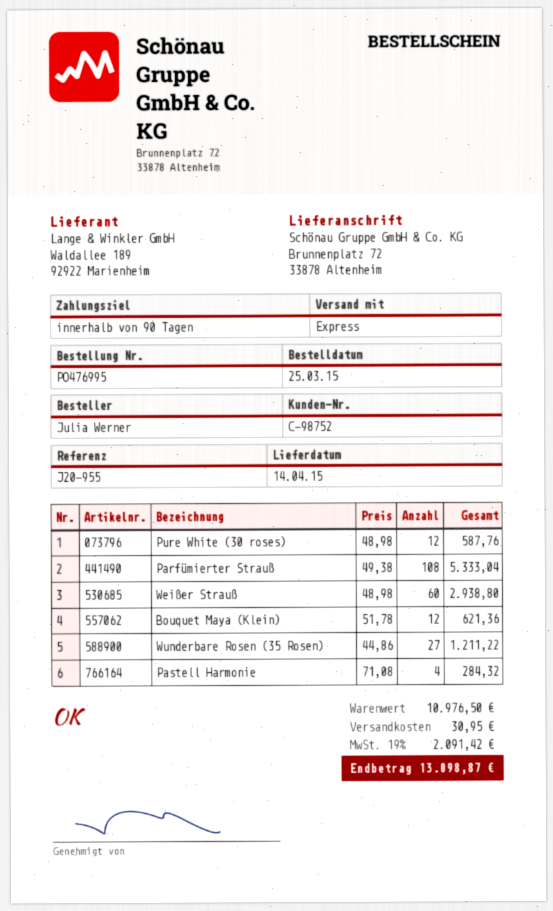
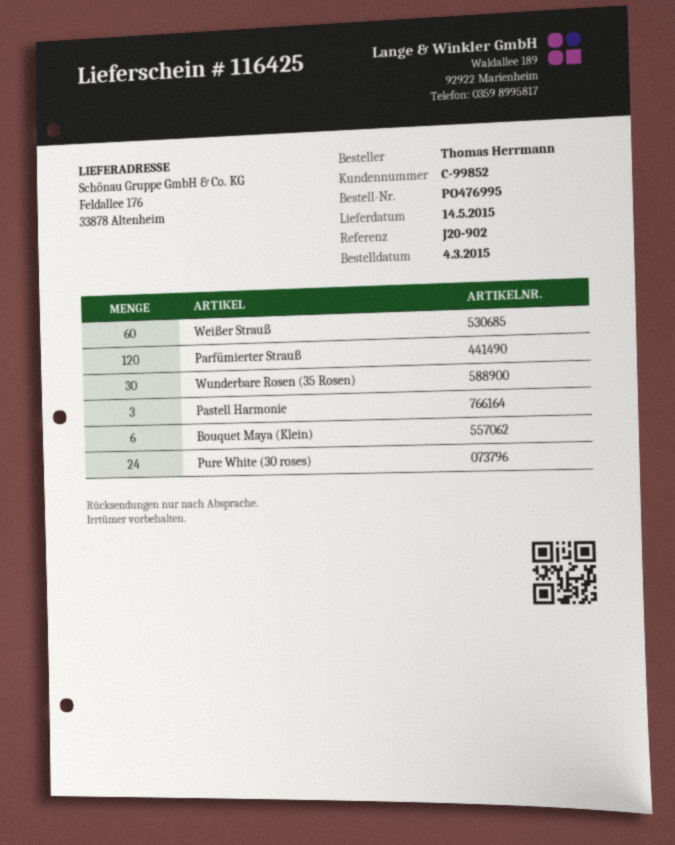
order date: 2015-03-25 -> 2015-03-04
delivery date: 2015-04-14 -> 2015-05-14
customer number: C-98752 -> C-99852
reference: J20-955 -> J20-902
ordered by: Julia Werner -> Thomas Herrmann
ship to: Brunnenplatz 72, 33878 Altenheim -> Feldallee 176, 33878 Altenheim
Pure White (30 roses): 12 -> 24
Parfümierter Strauß: 108 -> 120
Bouquet Maya (Klein): 12 -> 6
Wunderbare Rosen (35 Rosen): 27 -> 30
Pastell Harmonie: 4 -> 3

